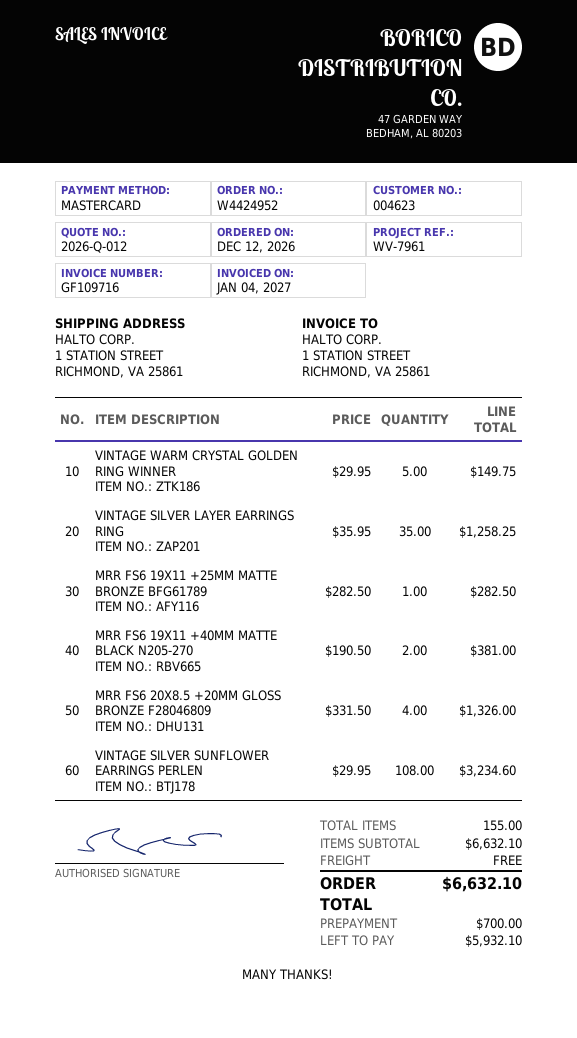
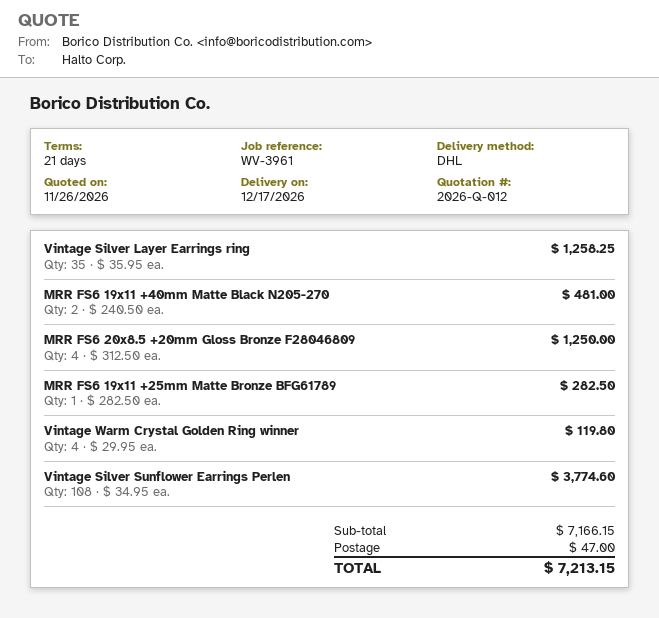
reference: WV-7961 -> WV-3961
VINTAGE WARM CRYSTAL GOLDEN RING WINNER: 5 x 29.95 = 149.75 -> 4 x 29.95 = 119.80
MRR FS6 19X11 +40MM MATTE BLACK N205-270: 2 x 190.50 = 381.00 -> 2 x 240.50 = 481.00
MRR FS6 20X8.5 +20MM GLOSS BRONZE F28046809: 4 x 331.50 = 1326.00 -> 4 x 312.50 = 1250.00
VINTAGE SILVER SUNFLOWER EARRINGS PERLEN: 108 x 29.95 = 3234.60 -> 108 x 34.95 = 3774.60
subtotal: 6632.10 -> 7166.15
shipping: 0.00 -> 47.00
total: 6632.10 -> 7213.15

